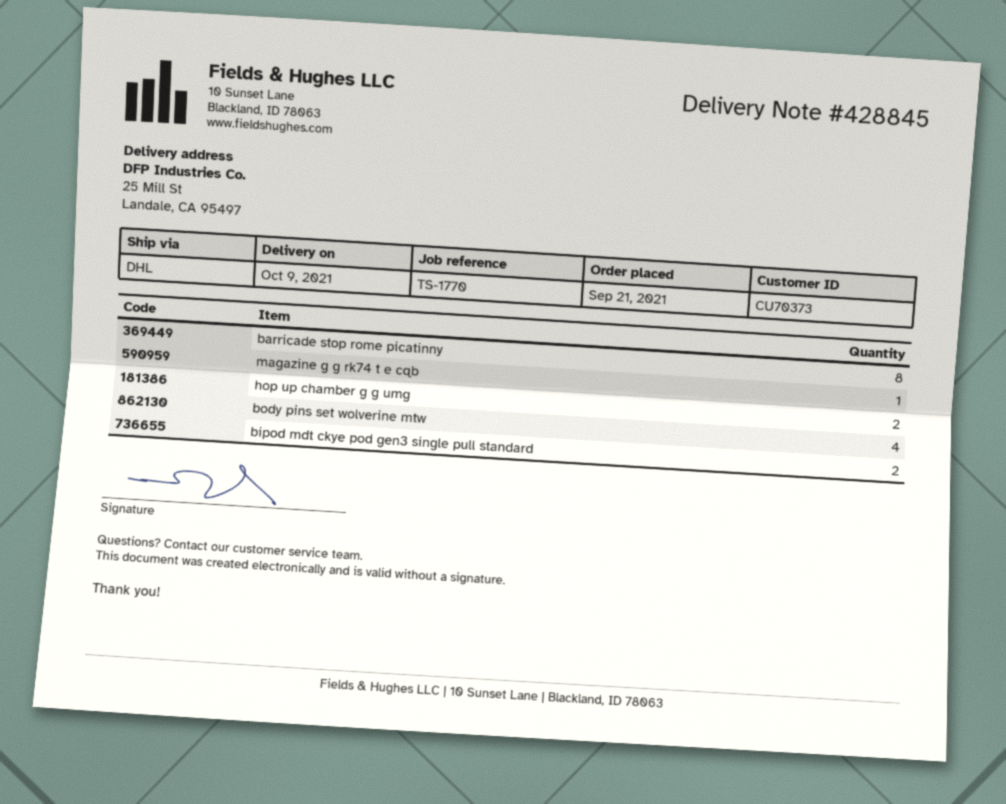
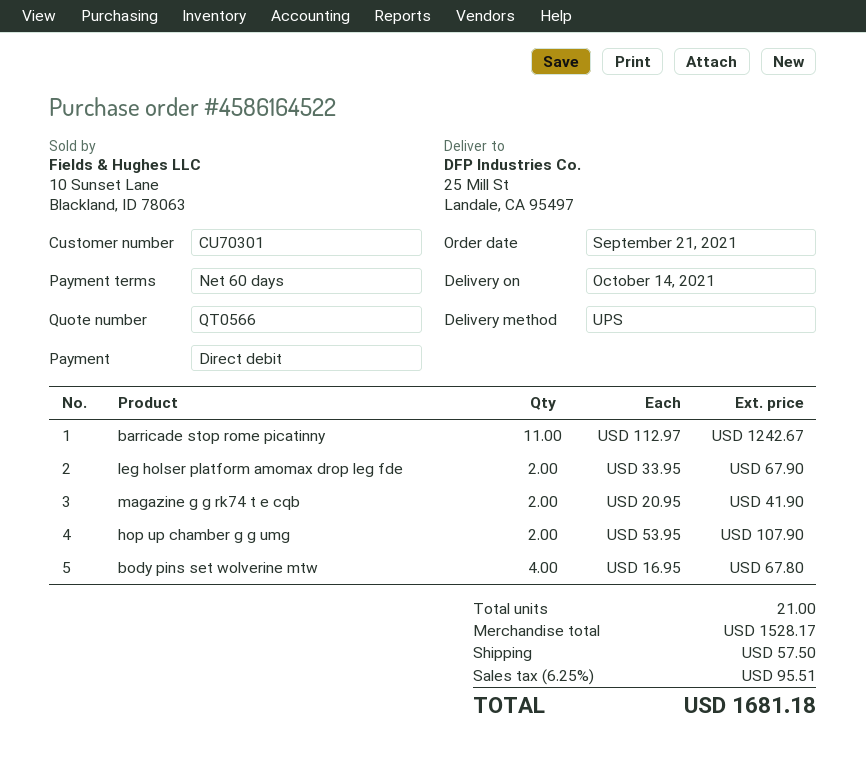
delivery date: 2021-10-09 -> 2021-10-14
customer number: CU70373 -> CU70301
shipping method: DHL -> UPS
barricade stop rome picatinny: 8 -> 11
magazine g g rk74 t e cqb: 1 -> 2
bipod mdt ckye pod gen3 single pull standard: 2 -> none
leg holser platform amomax drop leg fde: none -> 2

